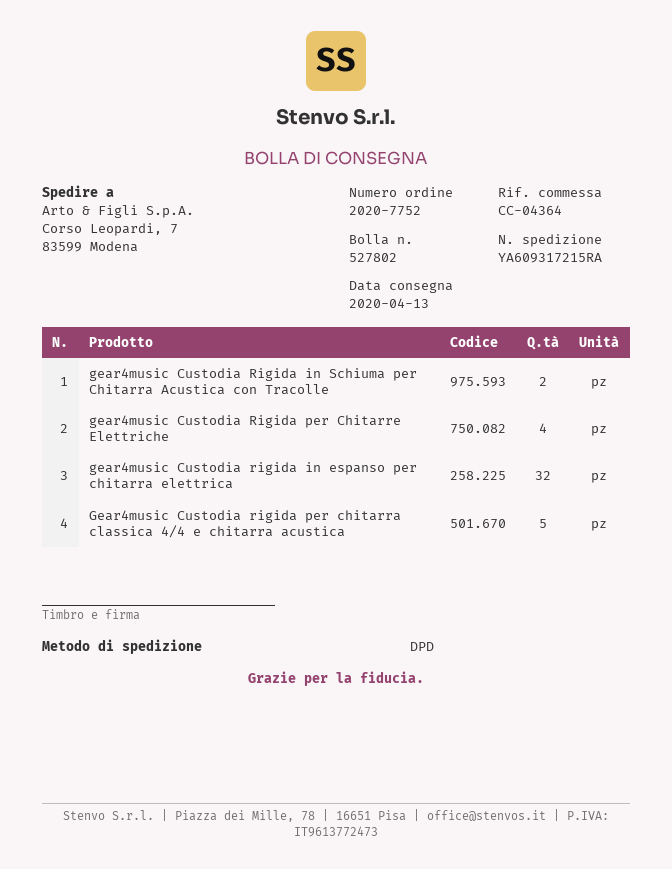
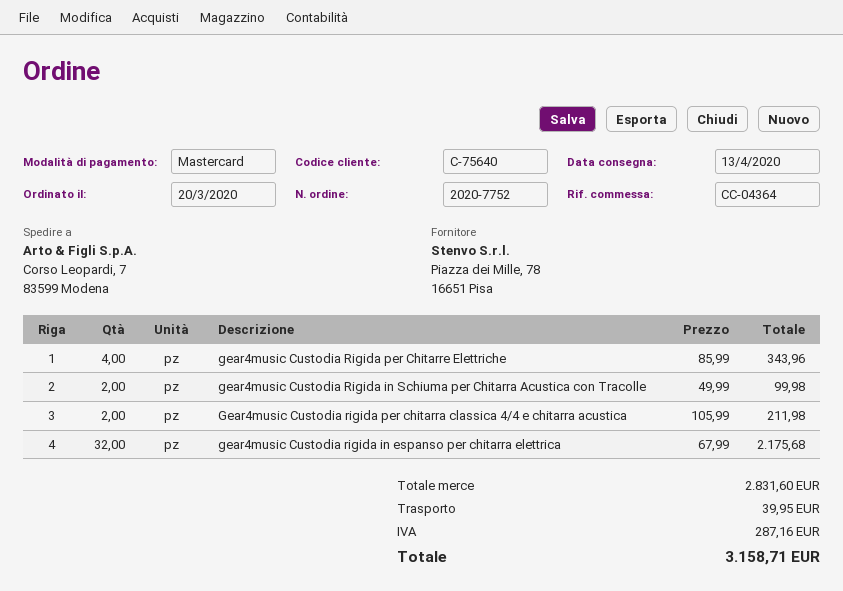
Gear4music Custodia rigida per chitarra classica 4/4 e chitarra acustica: 5 -> 2

